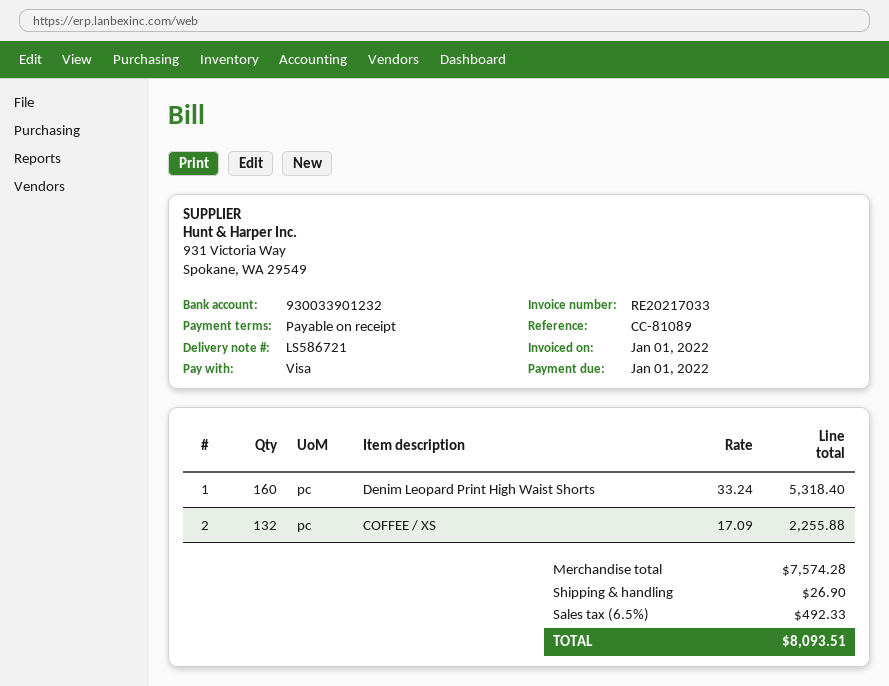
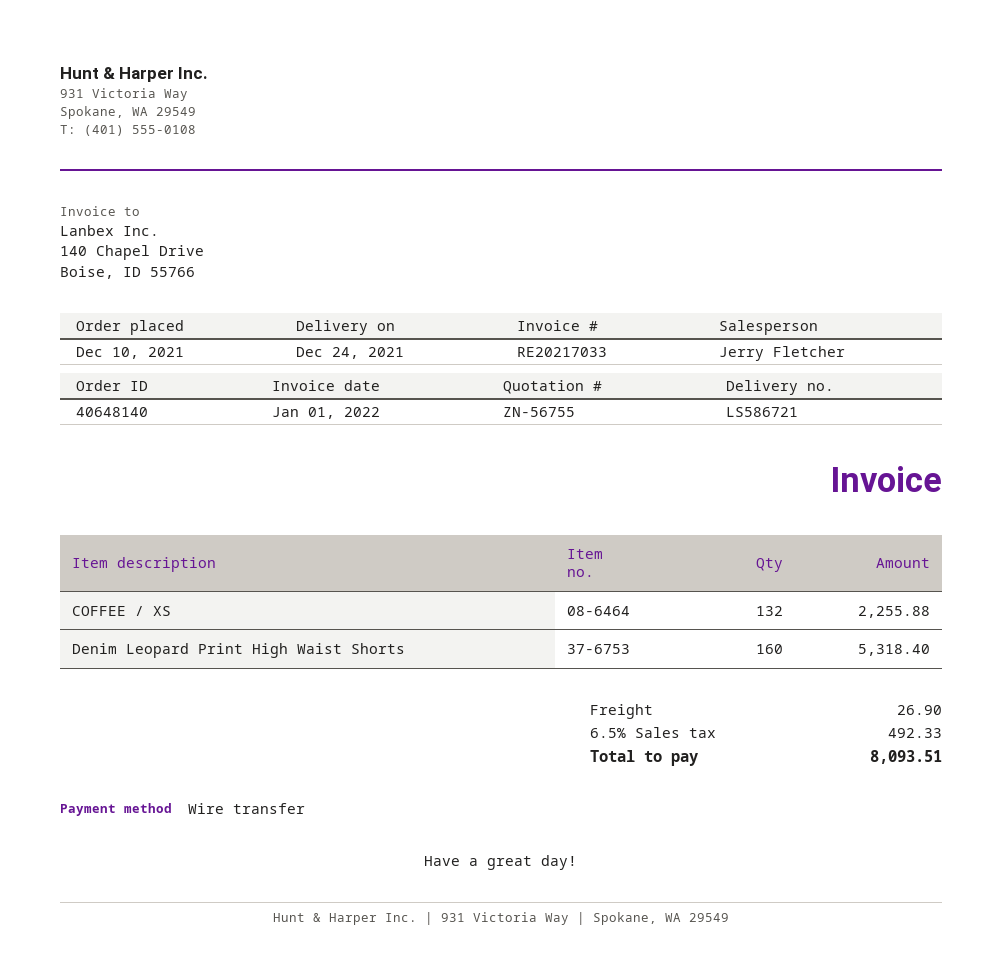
payment method: Visa -> bank transfer

